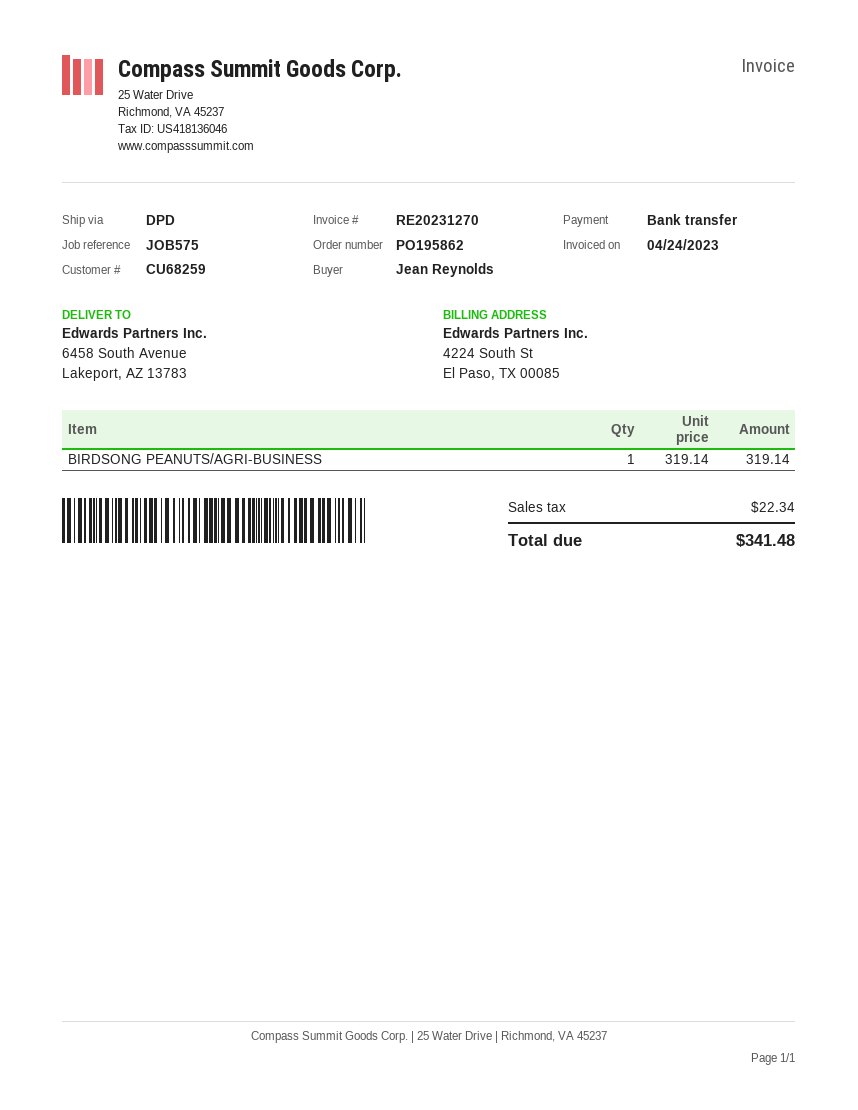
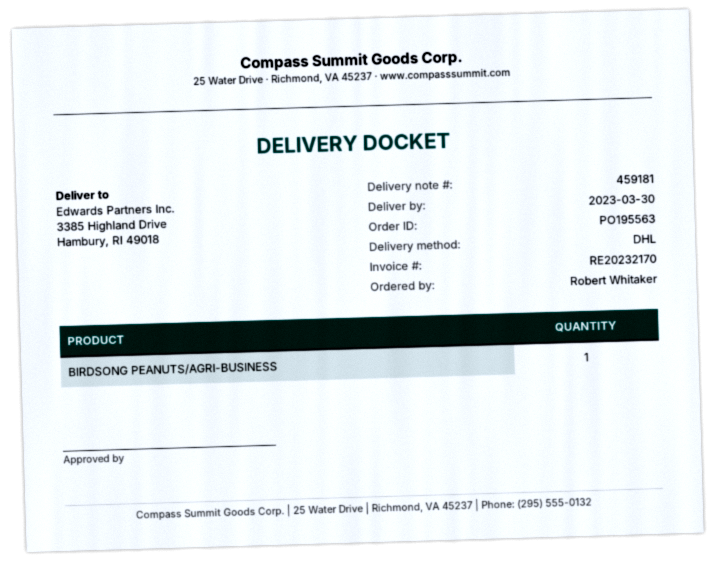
order number: PO195862 -> PO195563
invoice number: RE20231270 -> RE20232170
ordered by: Jean Reynolds -> Robert Whitaker
shipping method: DPD -> DHL
ship to: 6458 South Avenue, Lakeport, AZ 13783 -> 3385 Highland Drive, Hambury, RI 49018

